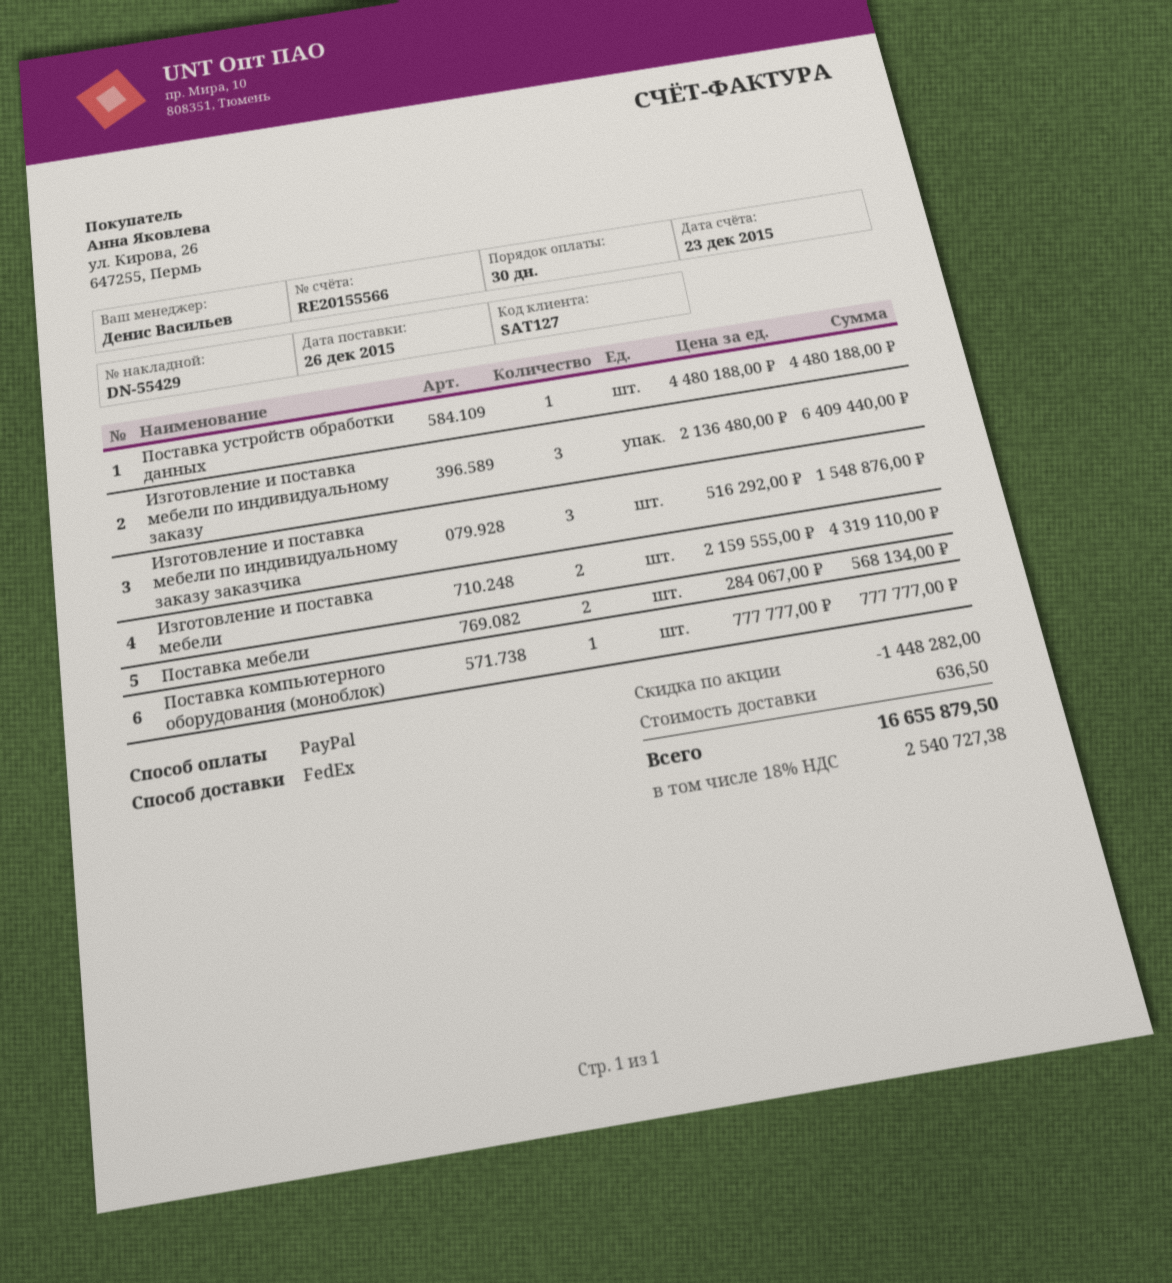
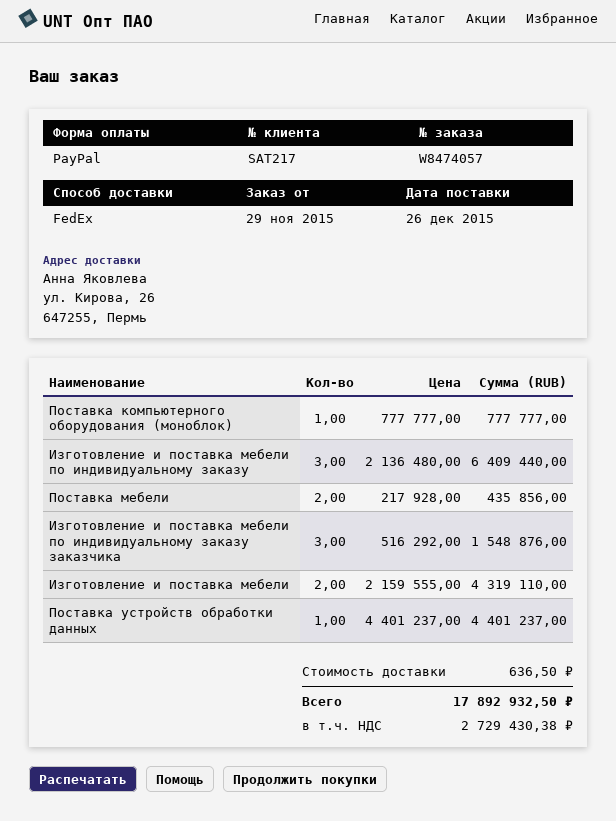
customer number: SAT127 -> SAT217
Поставка устройств обработки данных: 1 x 4480188.00 = 4480188.00 -> 1 x 4401237.00 = 4401237.00
Поставка мебели: 2 x 284067.00 = 568134.00 -> 2 x 217928.00 = 435856.00
discount: 1448282.00 -> none
tax: 2540727.38 -> 2729430.38
total: 16655879.50 -> 17892932.50

